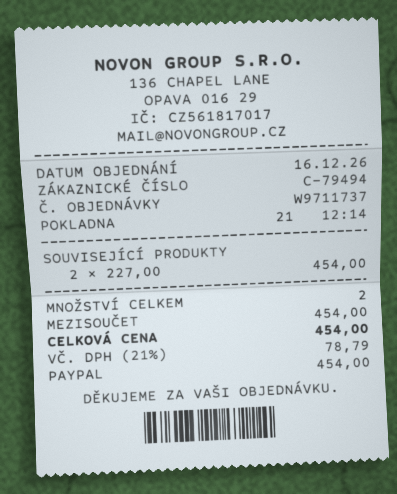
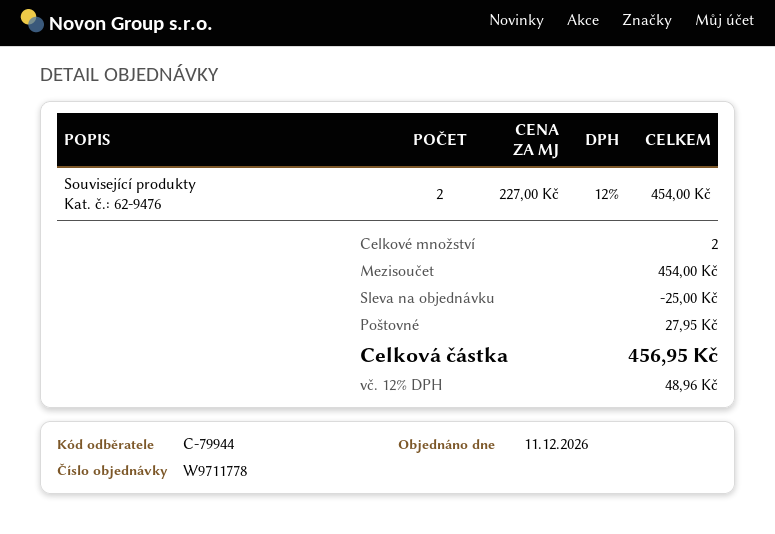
order number: W9711737 -> W9711778
order date: 2026-12-16 -> 2026-12-11
customer number: C-79494 -> C-79944
discount: none -> 25.00
shipping: none -> 27.95
tax: 21% = 78.79 -> 12% = 48.96
total: 454.00 -> 456.95

